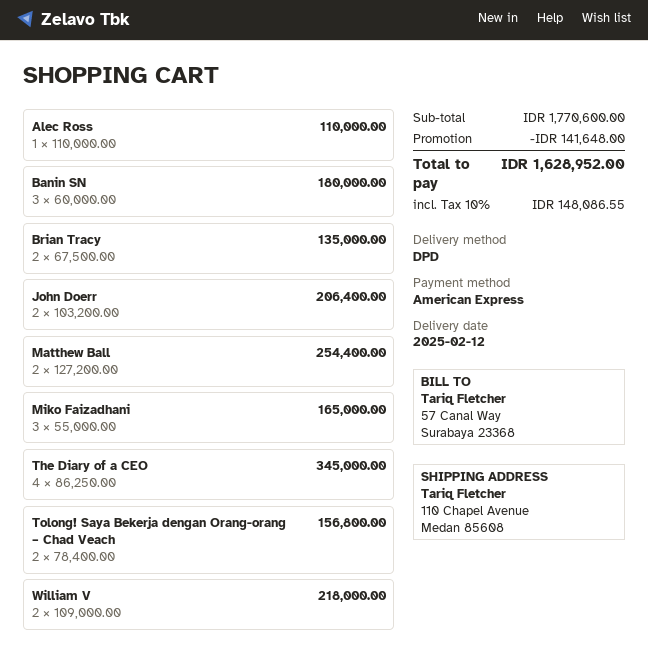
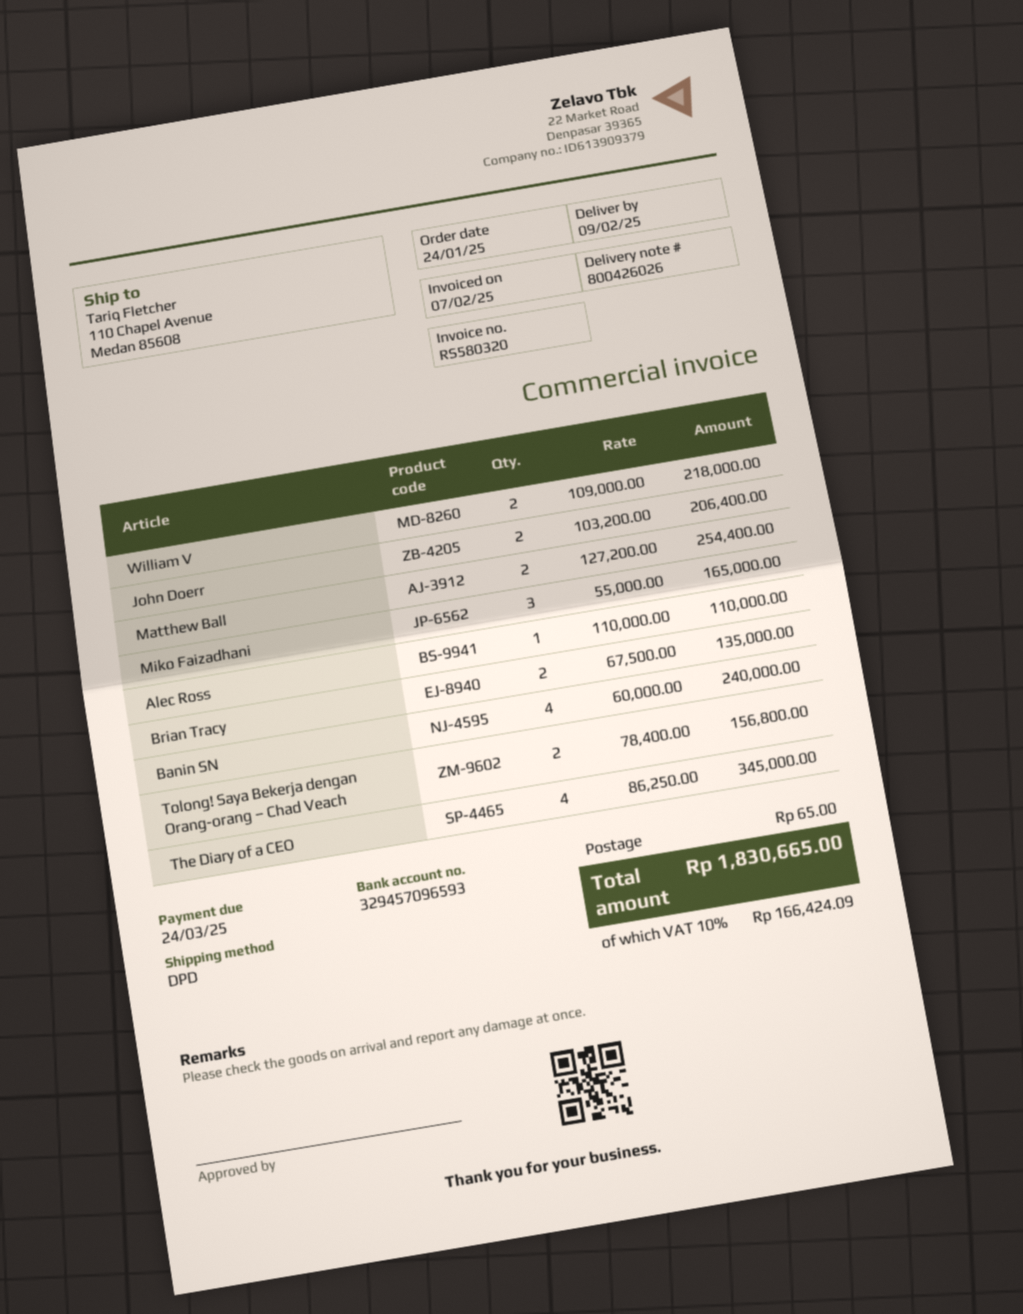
delivery date: 2025-02-12 -> 2025-02-09
Banin SN: 3 x 60000.00 = 180000.00 -> 4 x 60000.00 = 240000.00
discount: 141648.00 -> none
shipping: none -> 65.00
tax: 10% = 148086.55 -> 10% = 166424.09
total: 1628952.00 -> 1830665.00

